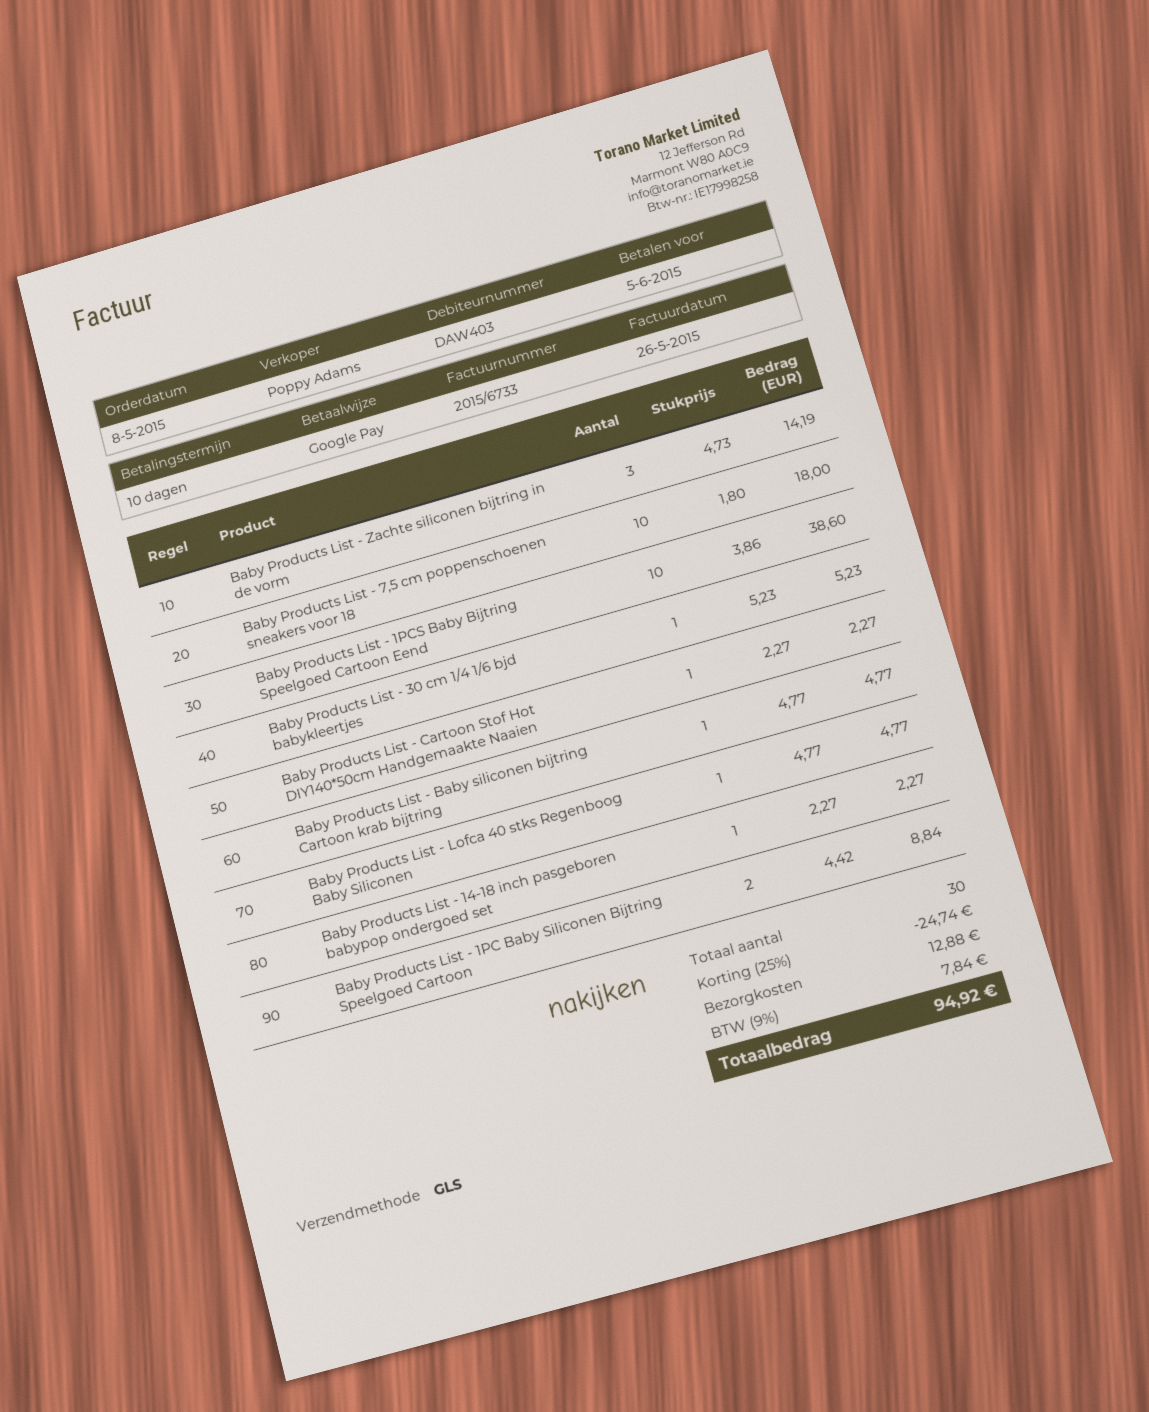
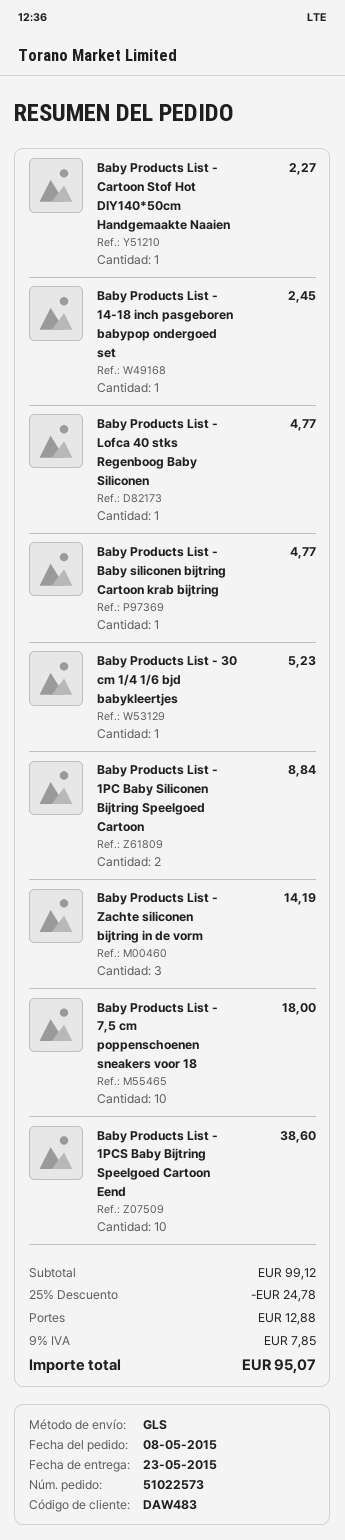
customer number: DAW403 -> DAW483
Baby Products List - 14-18 inch pasgeboren babypop ondergoed set: 1 for 2.27 -> 1 for 2.45
discount: 25% = 24.74 -> 25% = 24.78
tax: 9% = 7.84 -> 9% = 7.85
total: 94.92 -> 95.07

